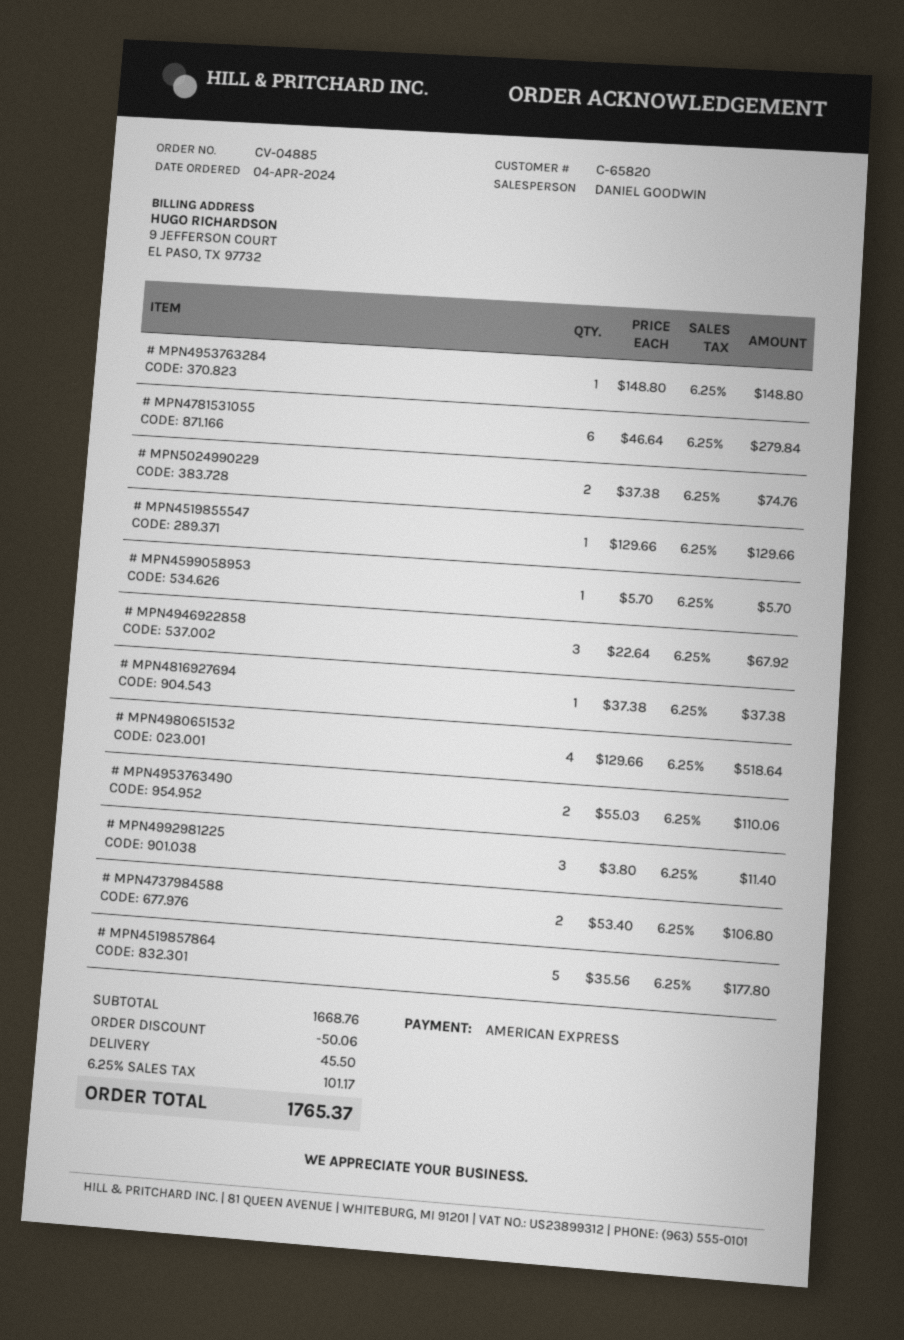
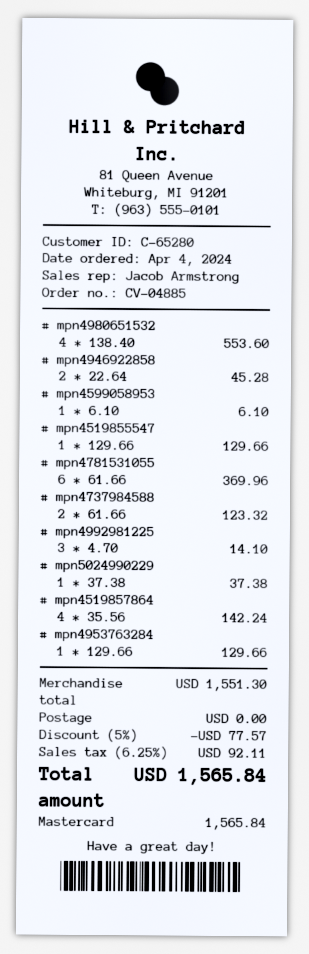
customer number: C-65820 -> C-65280
sales rep: DANIEL GOODWIN -> Jacob Armstrong
payment method: American Express -> Mastercard
# MPN4953763284: 1 x 148.80 = 148.80 -> 1 x 129.66 = 129.66
# MPN4781531055: 6 x 46.64 = 279.84 -> 6 x 61.66 = 369.96
# MPN5024990229: 2 x 37.38 = 74.76 -> 1 x 37.38 = 37.38
# MPN4599058953: 1 x 5.70 = 5.70 -> 1 x 6.10 = 6.10
# MPN4946922858: 3 x 22.64 = 67.92 -> 2 x 22.64 = 45.28
# MPN4816927694: 1 x 37.38 = 37.38 -> none
# MPN4980651532: 4 x 129.66 = 518.64 -> 4 x 138.40 = 553.60
# MPN4953763490: 2 x 55.03 = 110.06 -> none
# MPN4992981225: 3 x 3.80 = 11.40 -> 3 x 4.70 = 14.10
# MPN4737984588: 2 x 53.40 = 106.80 -> 2 x 61.66 = 123.32
# MPN4519857864: 5 x 35.56 = 177.80 -> 4 x 35.56 = 142.24
subtotal: 1668.76 -> 1551.30
discount: 50.06 -> 77.57
shipping: 45.50 -> 0.00
tax: 6.25% = 101.17 -> 6.25% = 92.11
total: 1765.37 -> 1565.84

